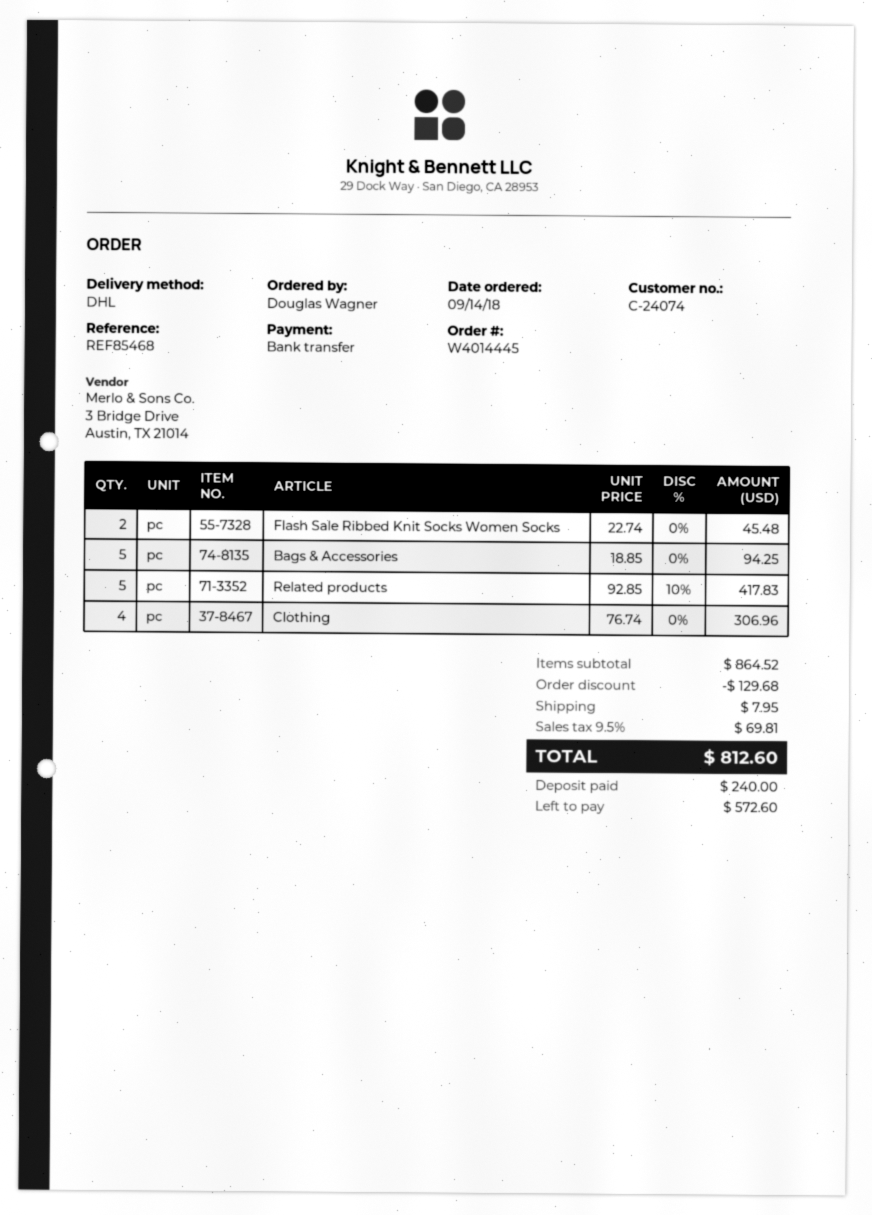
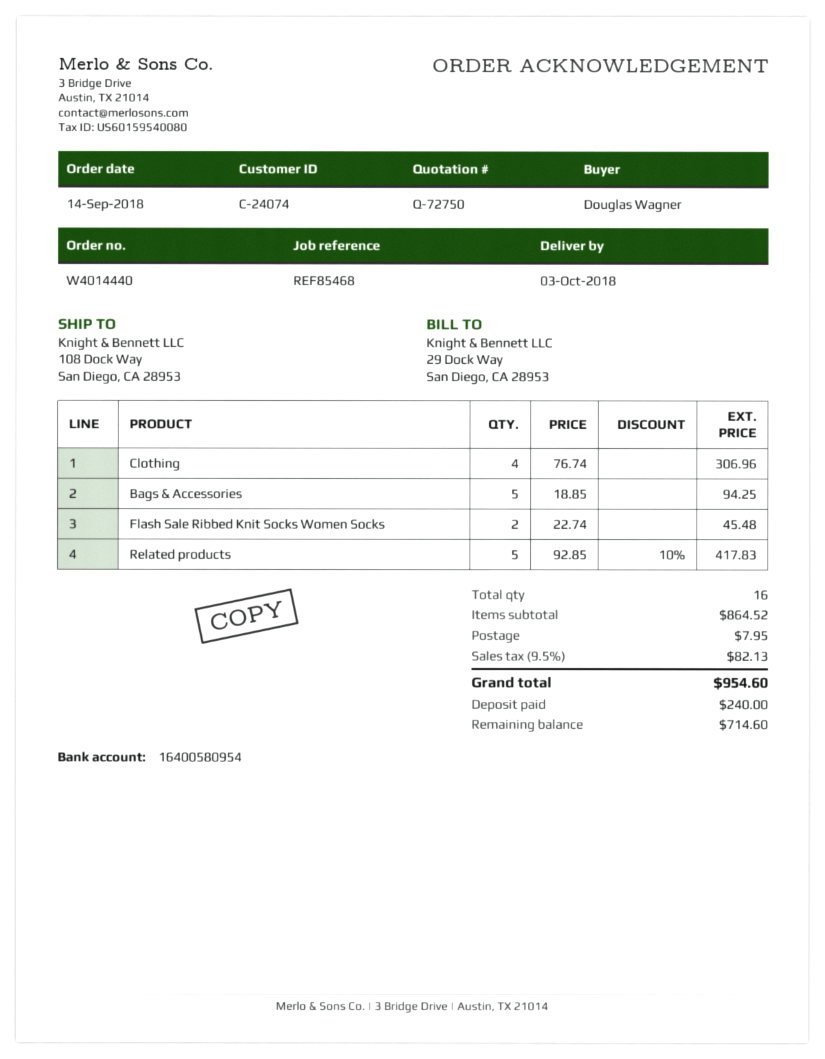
order number: W4014445 -> W4014440
discount: 129.68 -> none
tax: 9.5% = 69.81 -> 9.5% = 82.13
total: 812.60 -> 954.60
balance: 572.60 -> 714.60

